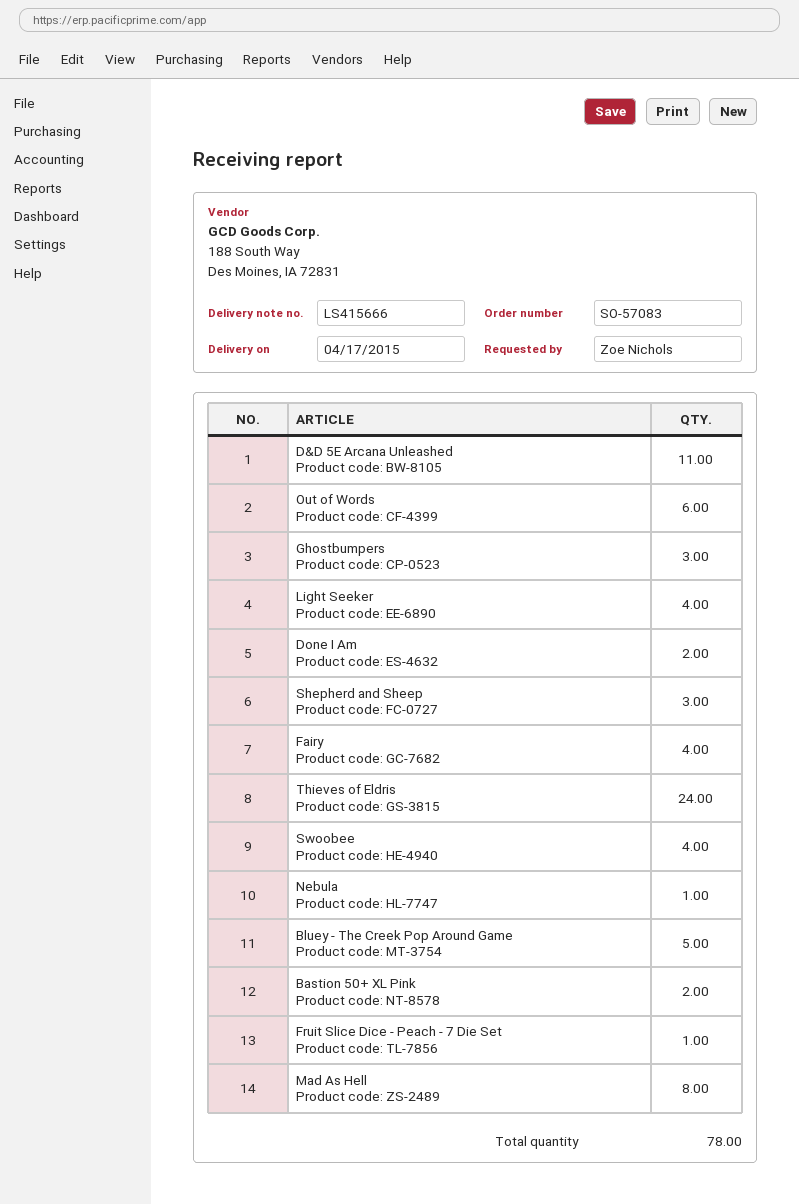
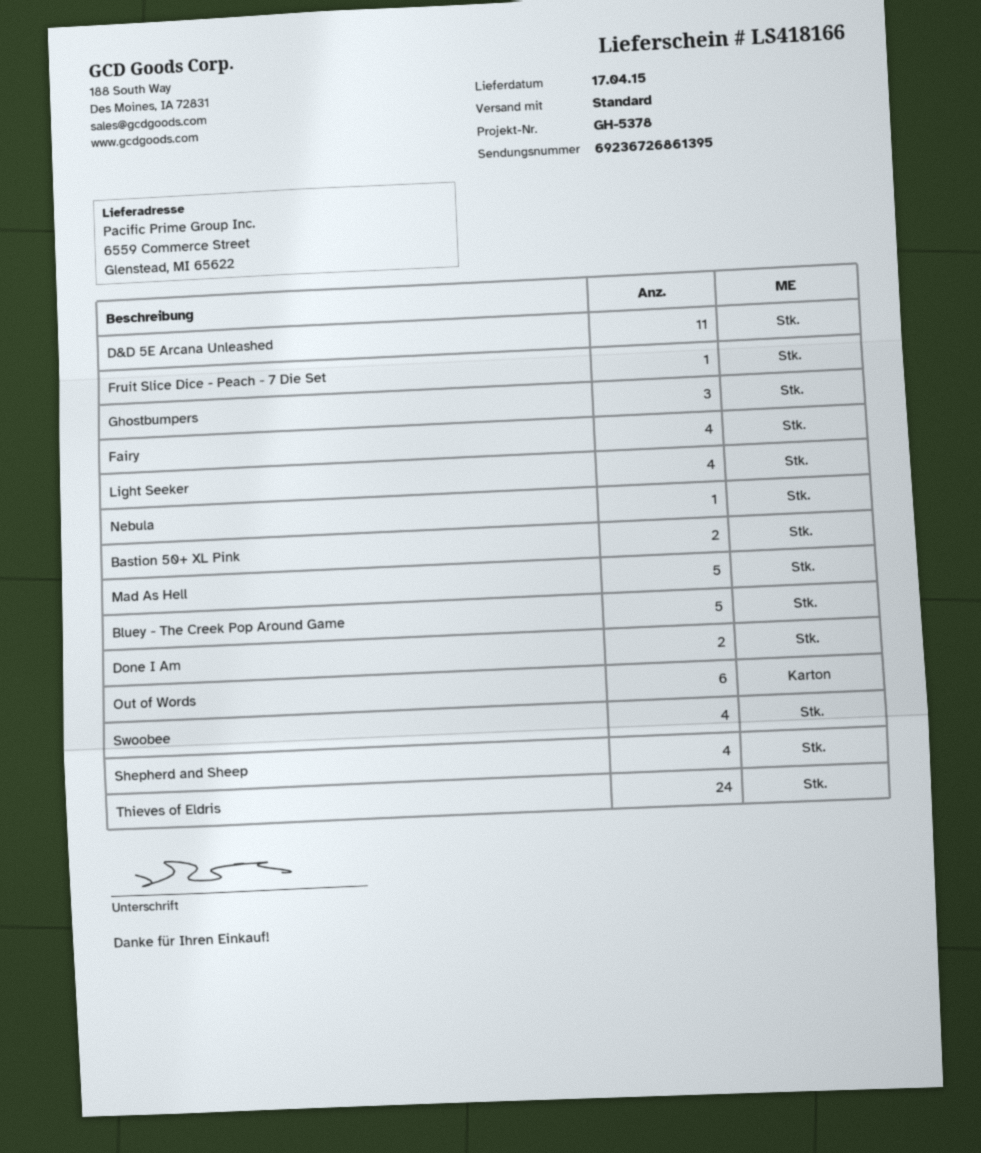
delivery note number: LS415666 -> LS418166
Shepherd and Sheep: 3 -> 4
Mad As Hell: 8 -> 5

